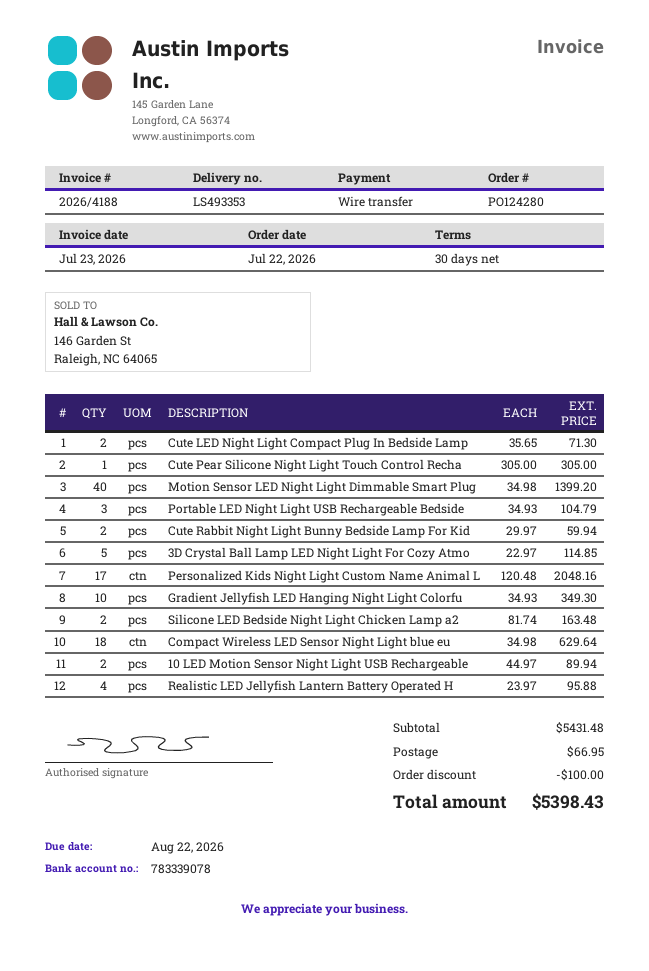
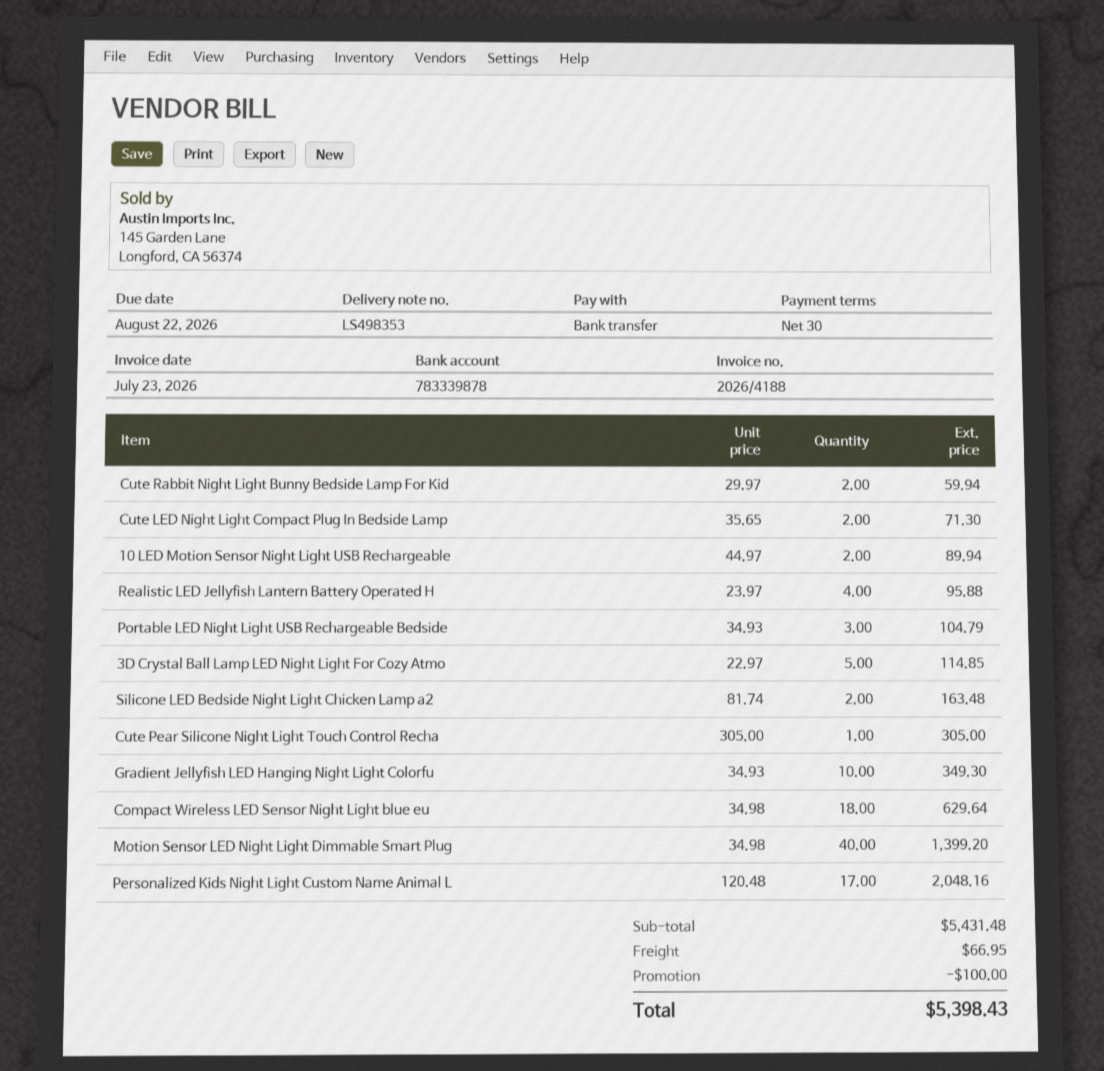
delivery note number: LS493353 -> LS498353
bank account: 783339078 -> 783339878

